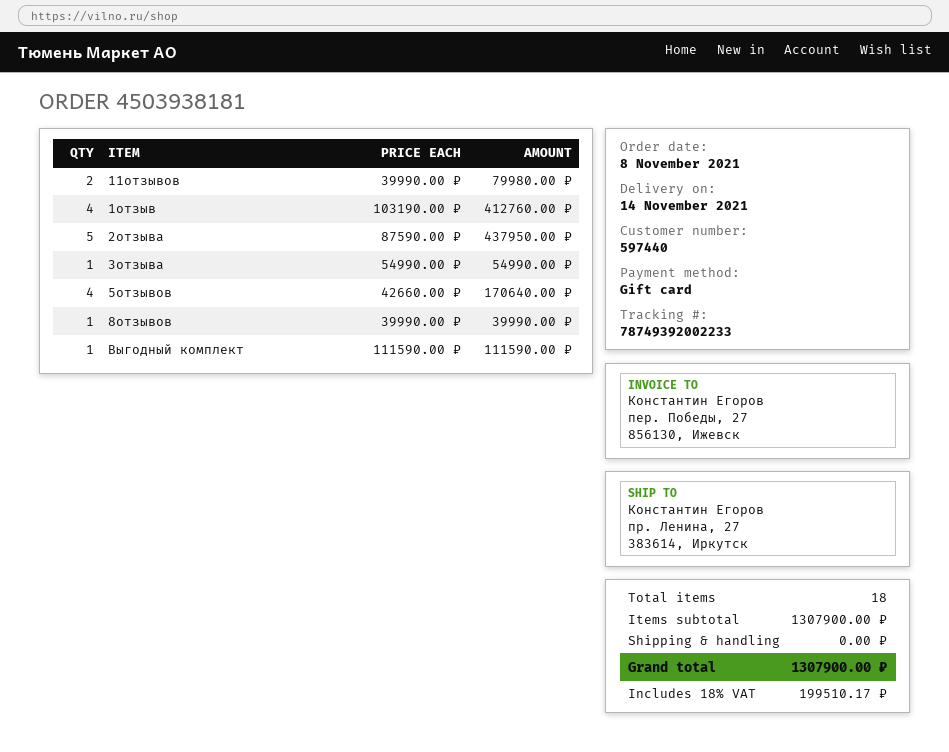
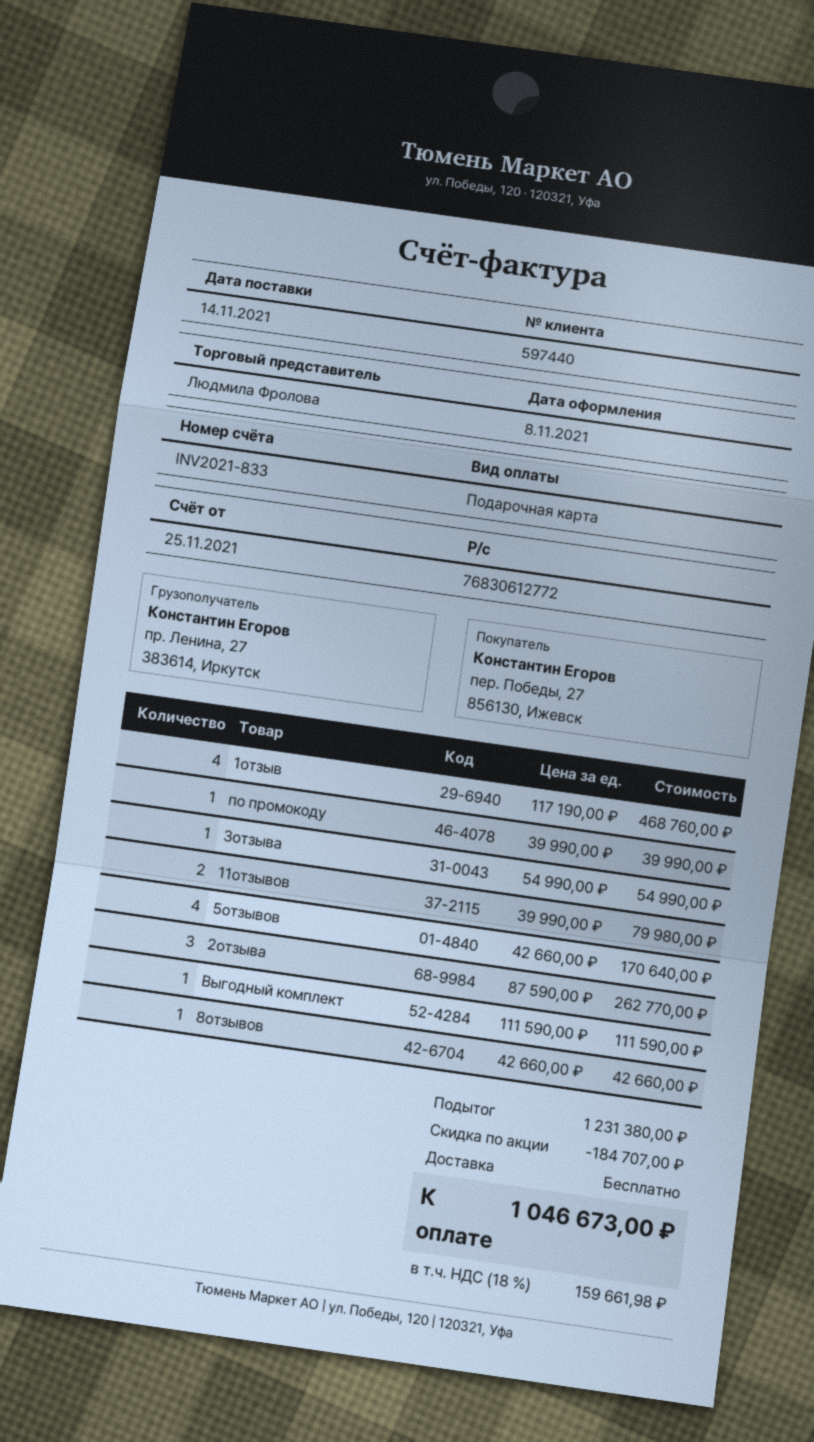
1отзыв: 4 x 103190.00 = 412760.00 -> 4 x 117190.00 = 468760.00
2отзыва: 5 x 87590.00 = 437950.00 -> 3 x 87590.00 = 262770.00
8отзывов: 1 x 39990.00 = 39990.00 -> 1 x 42660.00 = 42660.00
по промокоду: none -> 1 x 39990.00 = 39990.00
subtotal: 1307900.00 -> 1231380.00
discount: none -> 184707.00
tax: 18% = 199510.17 -> 18% = 159661.98
total: 1307900.00 -> 1046673.00

